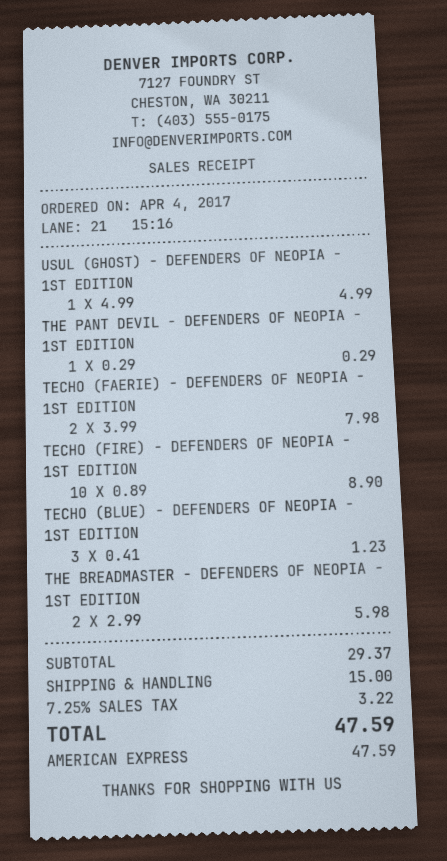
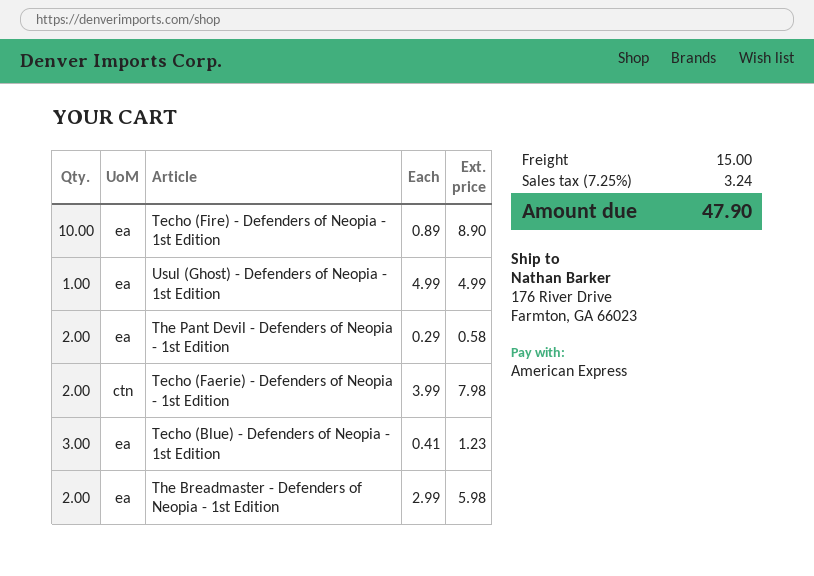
THE PANT DEVIL - DEFENDERS OF NEOPIA - 1ST EDITION: 1 x 0.29 = 0.29 -> 2 x 0.29 = 0.58
tax: 7.25% = 3.22 -> 7.25% = 3.24
total: 47.59 -> 47.90

